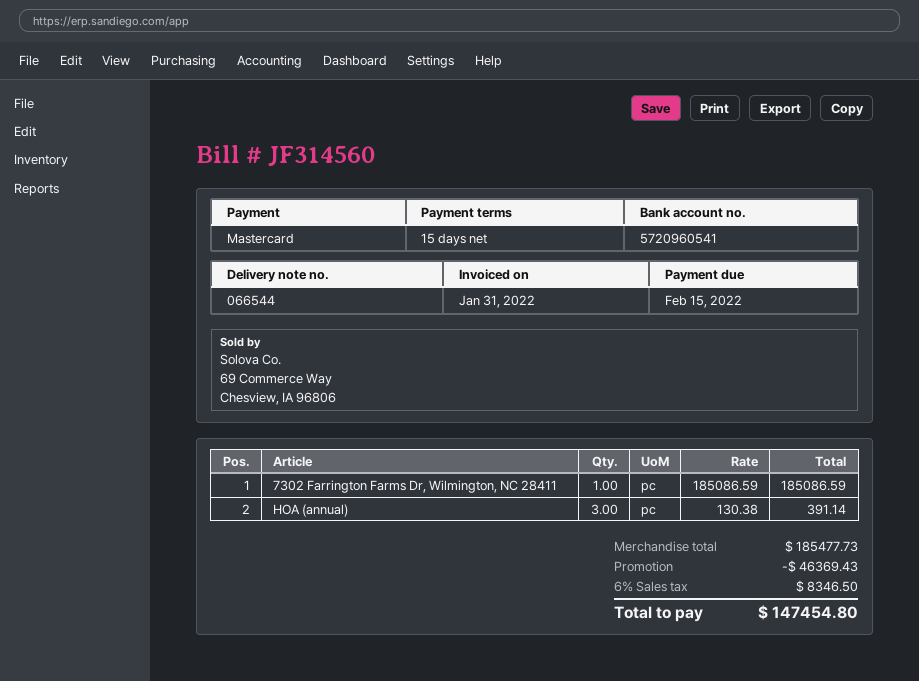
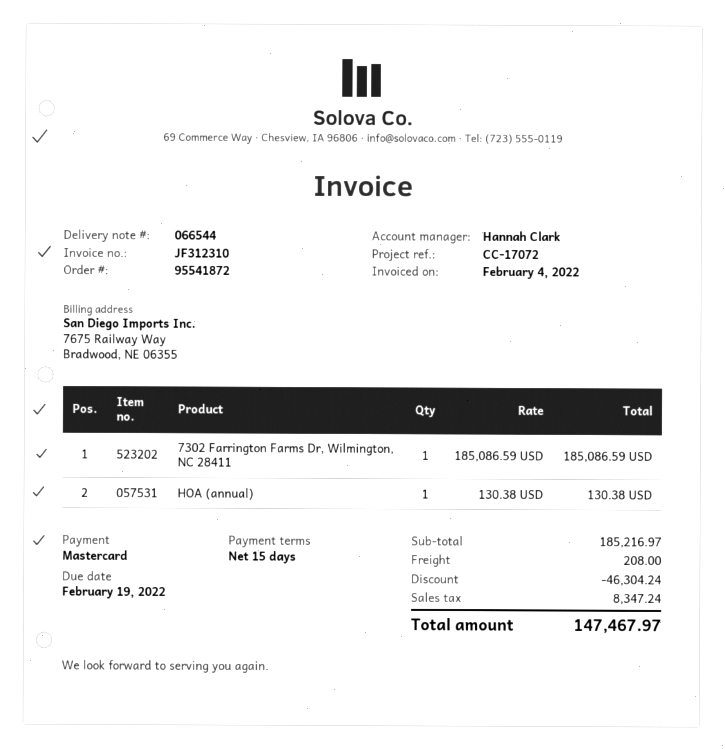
invoice number: JF314560 -> JF312310
invoice date: 2022-01-31 -> 2022-02-04
due date: 2022-02-15 -> 2022-02-19
HOA (annual): 3 x 130.38 = 391.14 -> 1 x 130.38 = 130.38
subtotal: 185477.73 -> 185216.97
discount: 46369.43 -> 46304.24
shipping: none -> 208.00
tax: 8346.50 -> 8347.24
total: 147454.80 -> 147467.97

